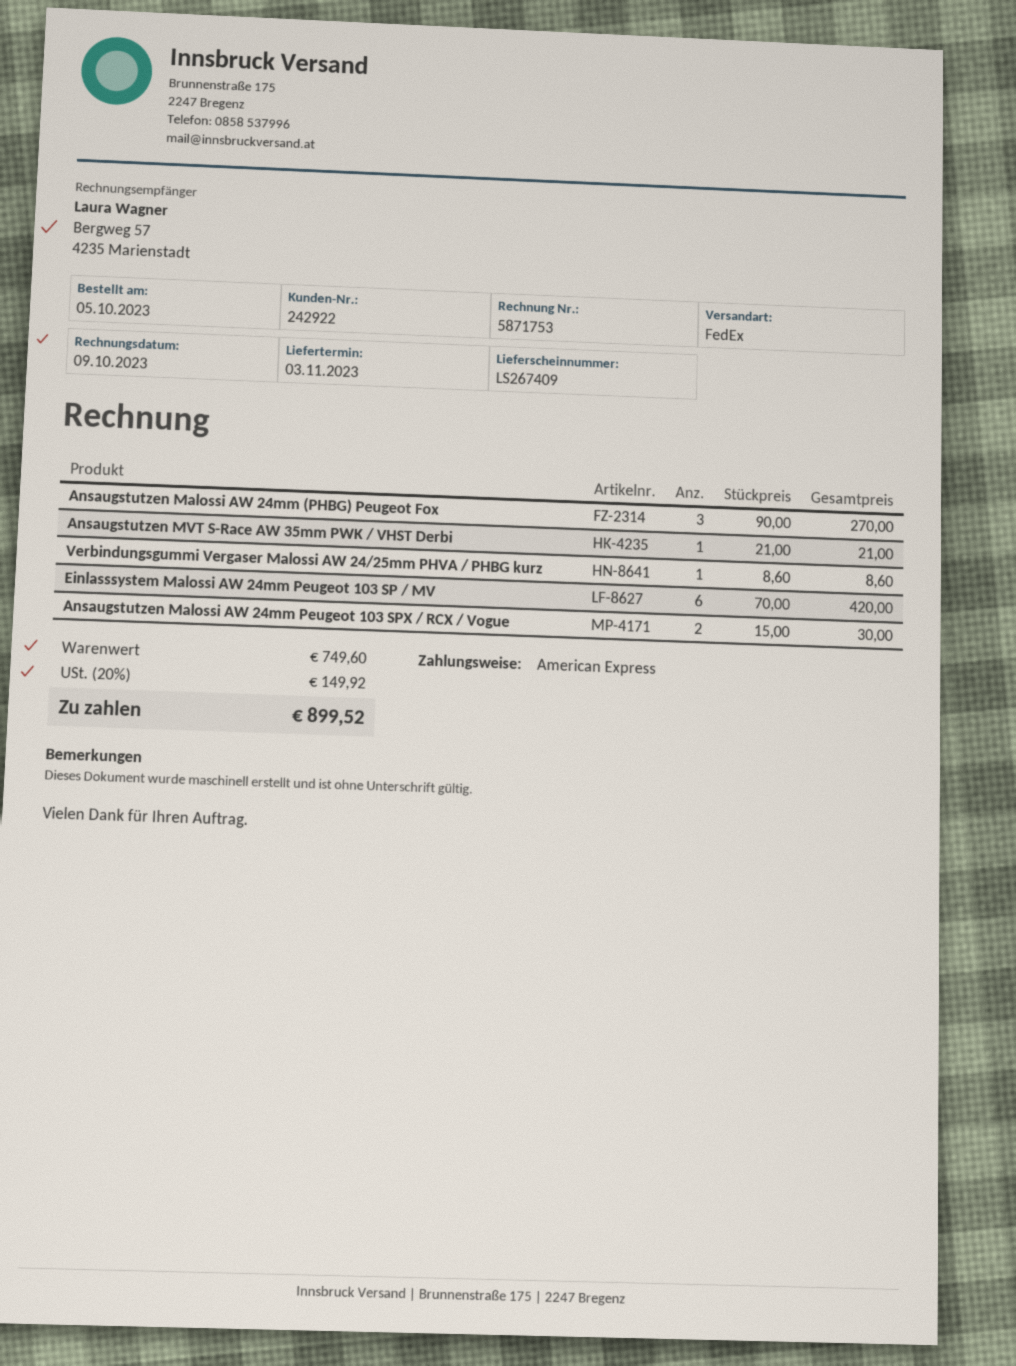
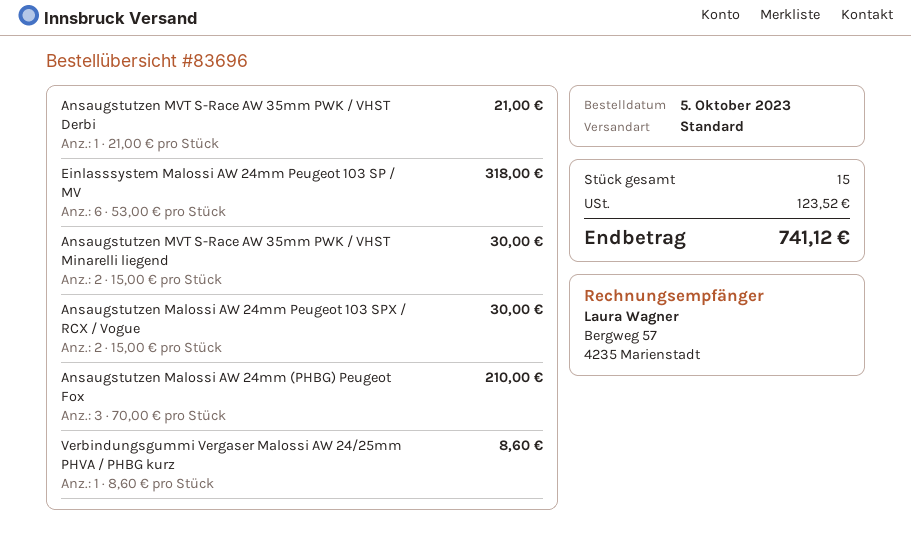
shipping method: FedEx -> standard
Ansaugstutzen Malossi AW 24mm (PHBG) Peugeot Fox: 3 x 90.00 = 270.00 -> 3 x 70.00 = 210.00
Einlasssystem Malossi AW 24mm Peugeot 103 SP / MV: 6 x 70.00 = 420.00 -> 6 x 53.00 = 318.00
Ansaugstutzen MVT S-Race AW 35mm PWK / VHST Minarelli liegend: none -> 2 x 15.00 = 30.00
tax: 149.92 -> 123.52
total: 899.52 -> 741.12

